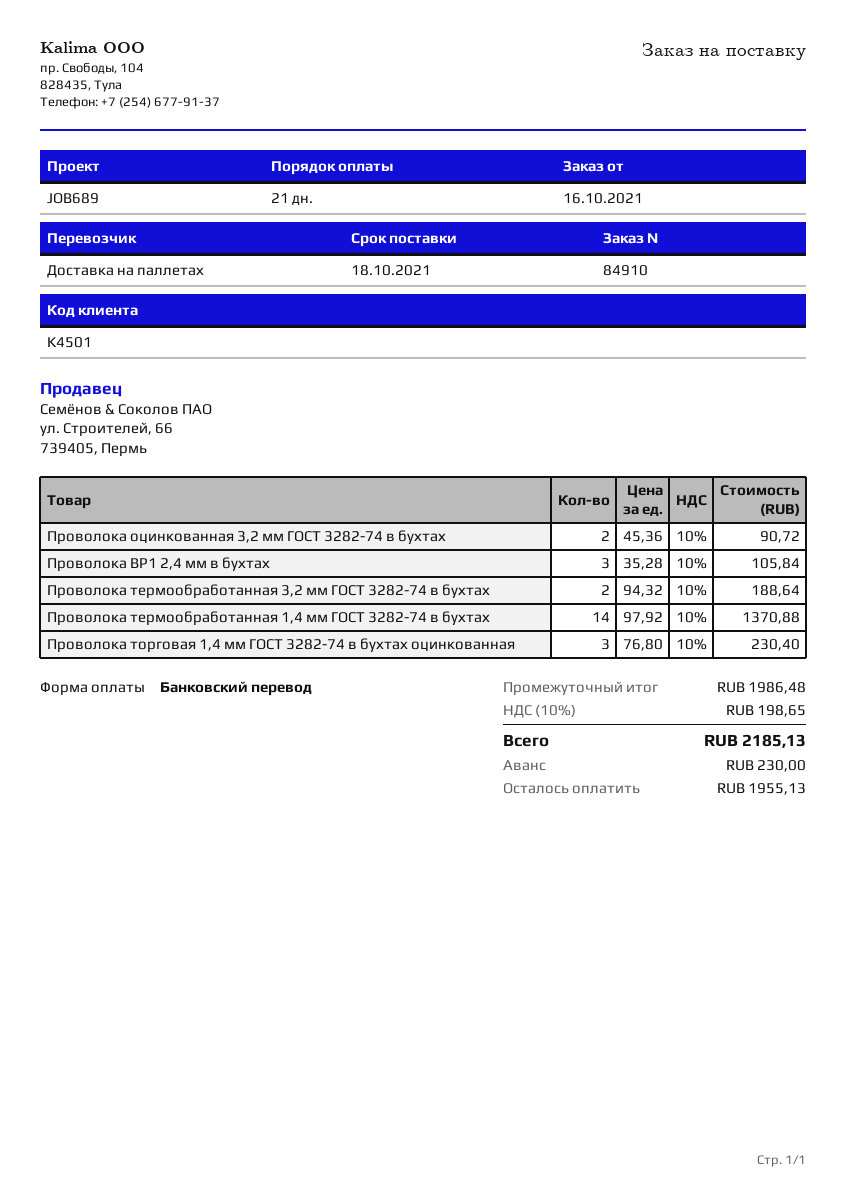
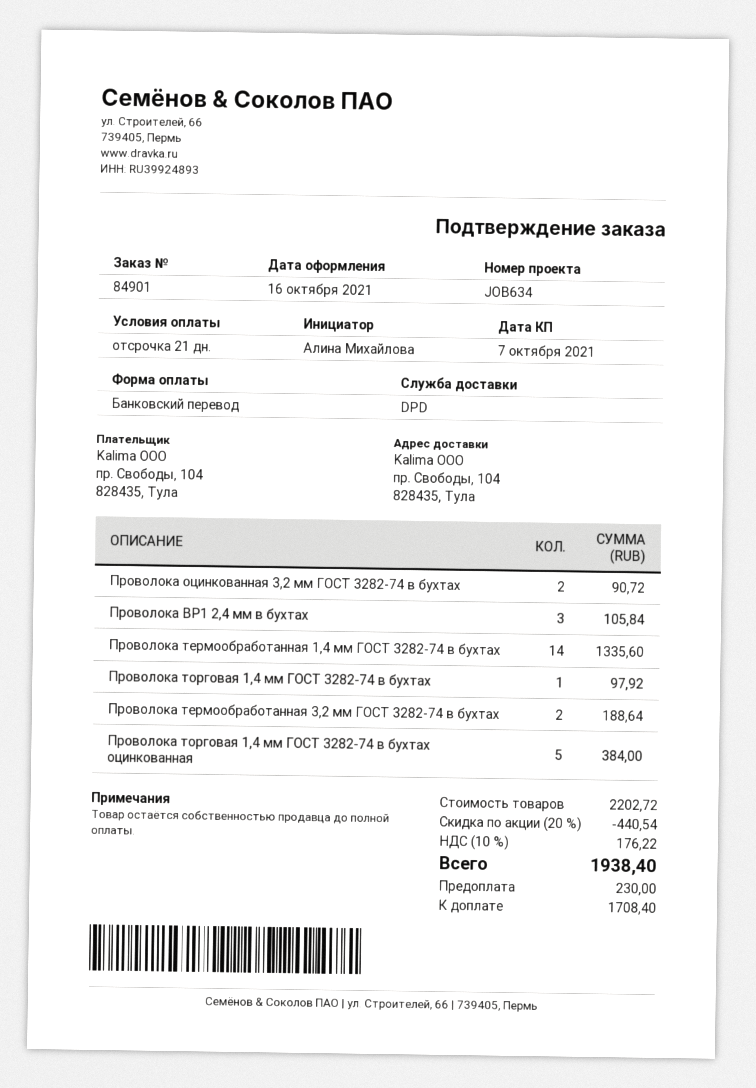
order number: 84910 -> 84901
reference: JOB689 -> JOB634
shipping method: pallet freight -> DPD
Проволока термообработанная 1,4 мм ГОСТ 3282-74 в бухтах: 14 for 1370.88 -> 14 for 1335.60
Проволока торговая 1,4 мм ГОСТ 3282-74 в бухтах оцинкованная: 3 for 230.40 -> 5 for 384.00
Проволока торговая 1,4 мм ГОСТ 3282-74 в бухтах: none -> 1 for 97.92
subtotal: 1986.48 -> 2202.72
discount: none -> 20% = 440.54
tax: 10% = 198.65 -> 10% = 176.22
total: 2185.13 -> 1938.40
balance: 1955.13 -> 1708.40

